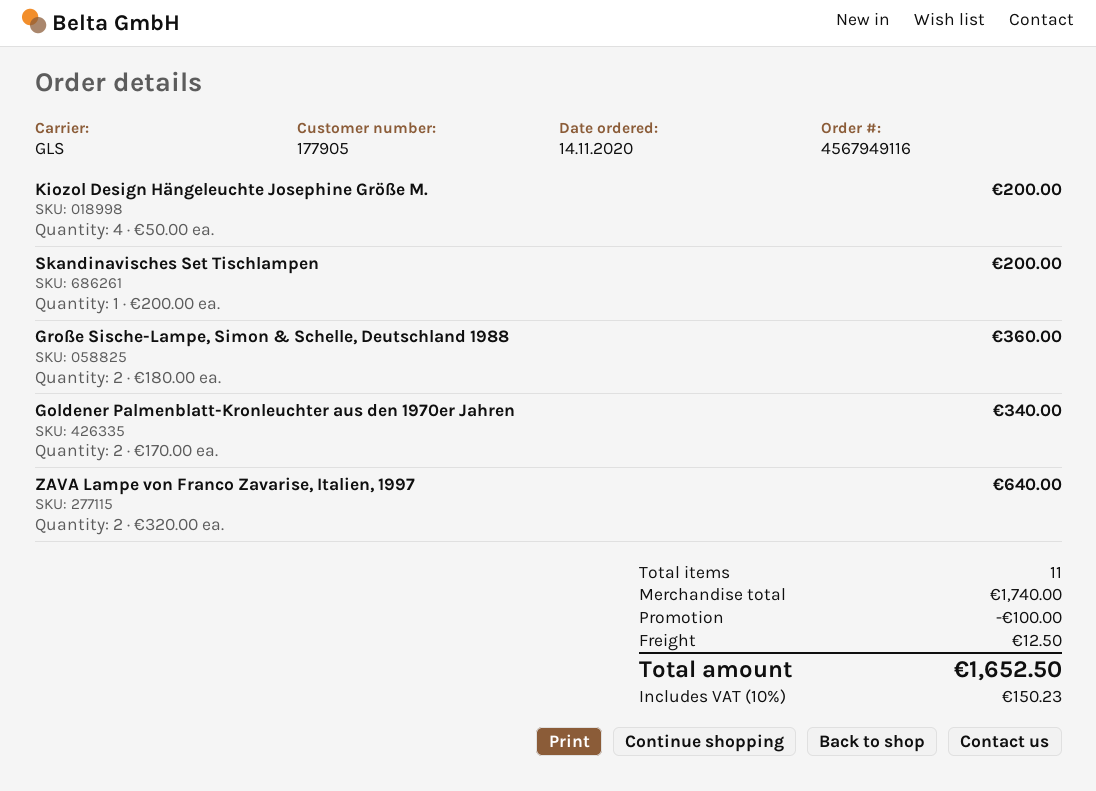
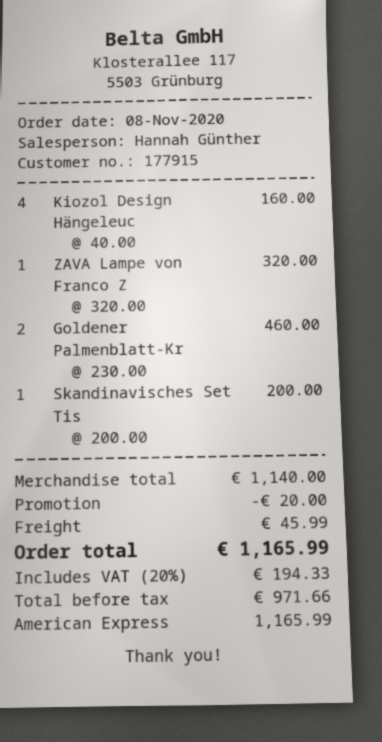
order date: 2020-11-14 -> 2020-11-08
customer number: 177905 -> 177915
Kiozol Design Hängeleuchte Josephine Größe M.: 4 x 50.00 = 200.00 -> 4 x 40.00 = 160.00
Große Sische-Lampe, Simon & Schelle, Deutschland 1988: 2 x 180.00 = 360.00 -> none
Goldener Palmenblatt-Kronleuchter aus den 1970er Jahren: 2 x 170.00 = 340.00 -> 2 x 230.00 = 460.00
ZAVA Lampe von Franco Zavarise, Italien, 1997: 2 x 320.00 = 640.00 -> 1 x 320.00 = 320.00
subtotal: 1740.00 -> 1140.00
discount: 100.00 -> 20.00
shipping: 12.50 -> 45.99
tax: 10% = 150.23 -> 20% = 194.33
total: 1652.50 -> 1165.99

